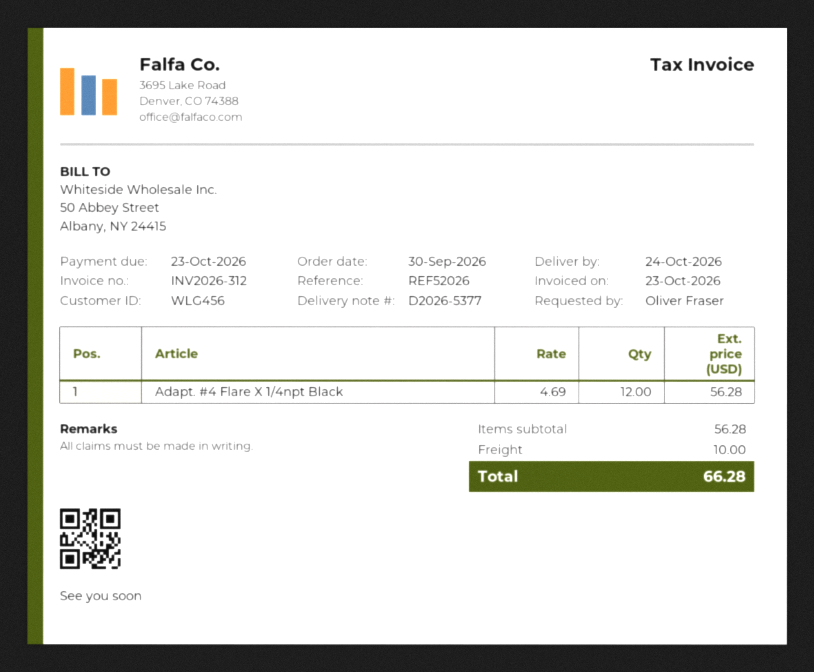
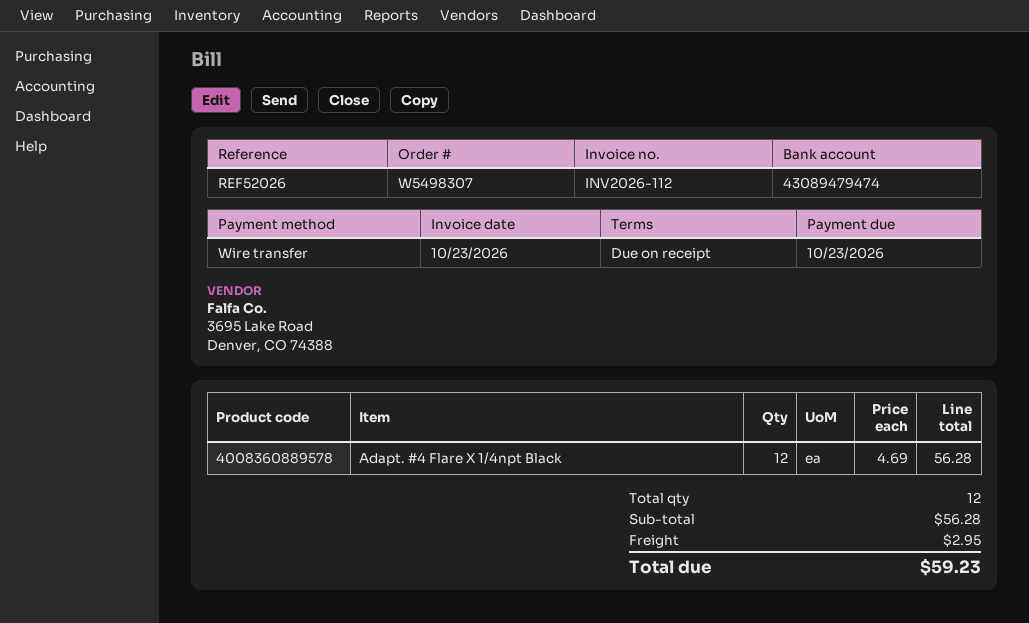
invoice number: INV2026-312 -> INV2026-112
shipping: 10.00 -> 2.95
total: 66.28 -> 59.23

